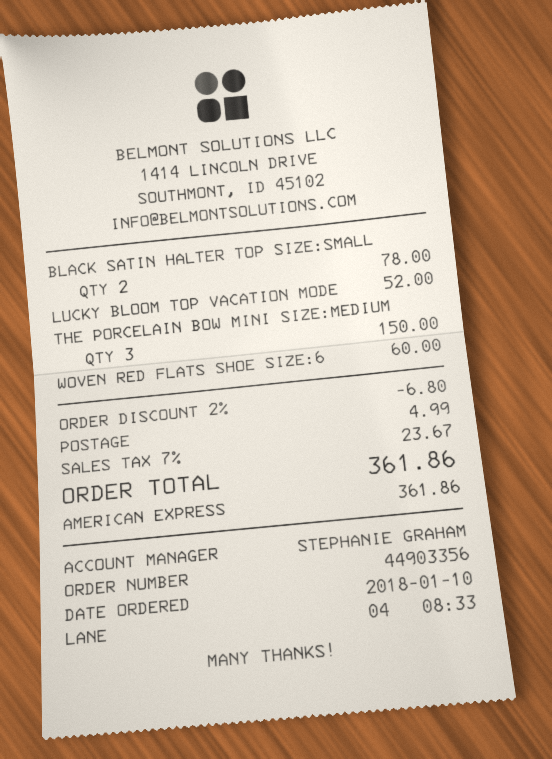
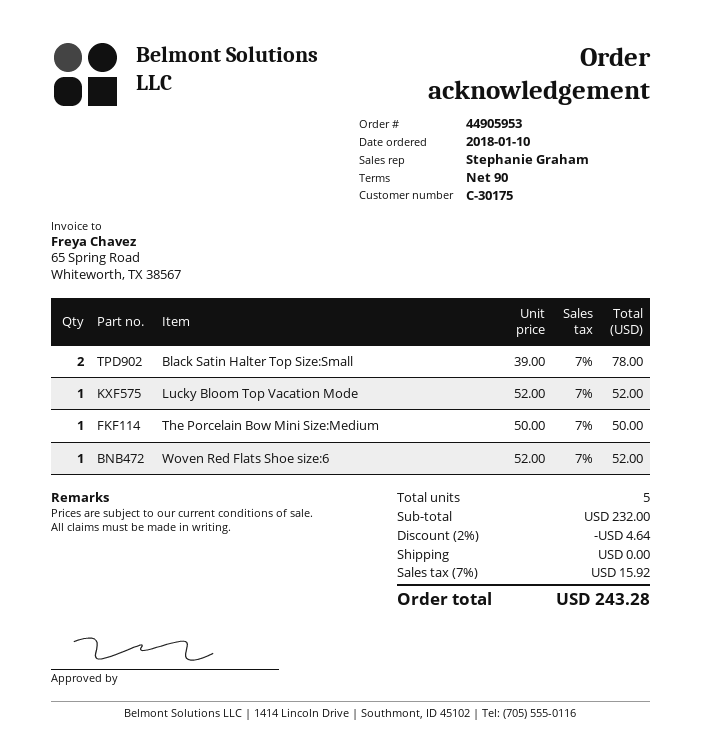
order number: 44903356 -> 44905953
THE PORCELAIN BOW MINI SIZE:MEDIUM: 3 for 150.00 -> 1 for 50.00
WOVEN RED FLATS SHOE SIZE:6: 1 for 60.00 -> 1 for 52.00
discount: 2% = 6.80 -> 2% = 4.64
shipping: 4.99 -> 0.00
tax: 7% = 23.67 -> 7% = 15.92
total: 361.86 -> 243.28

